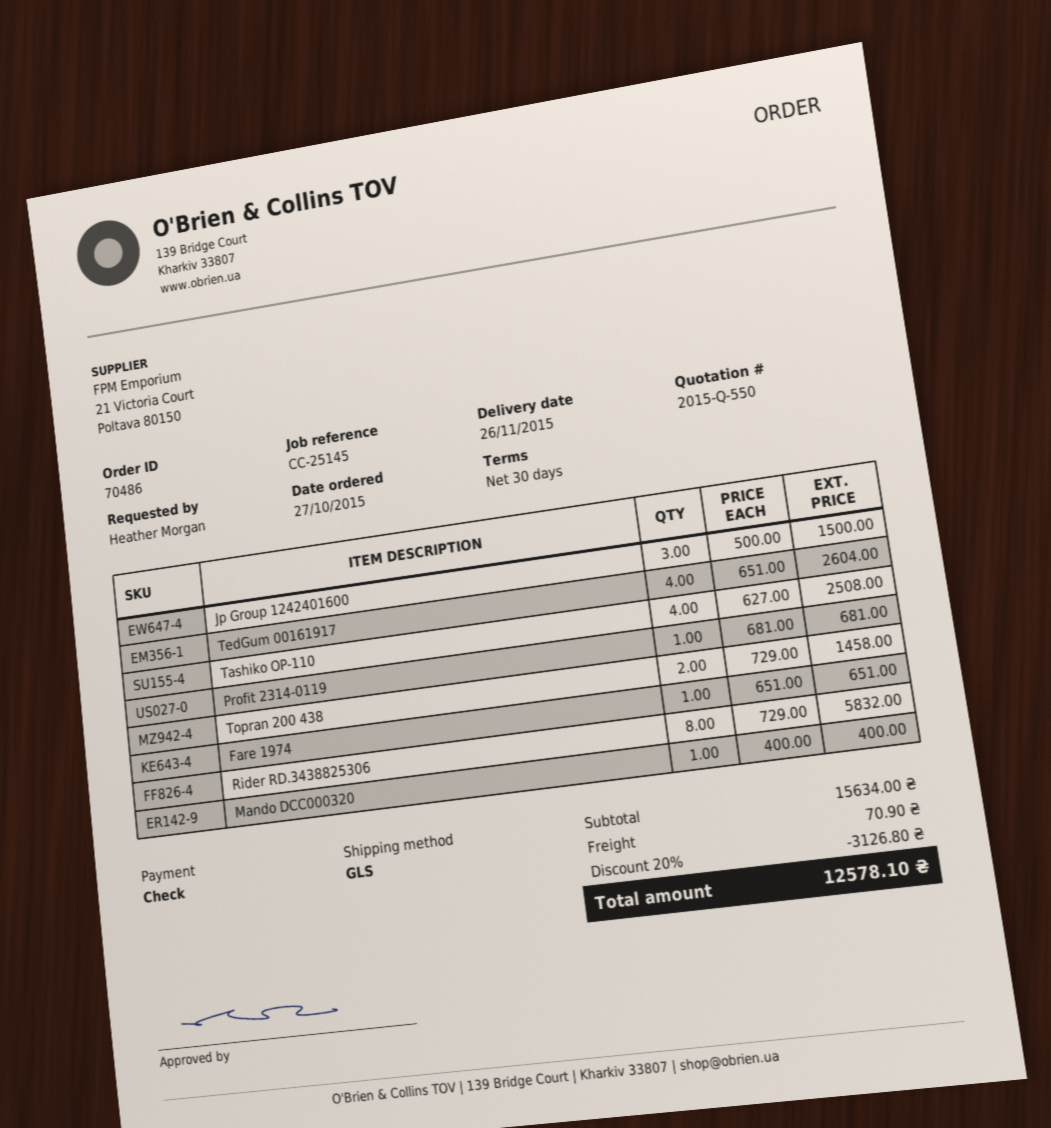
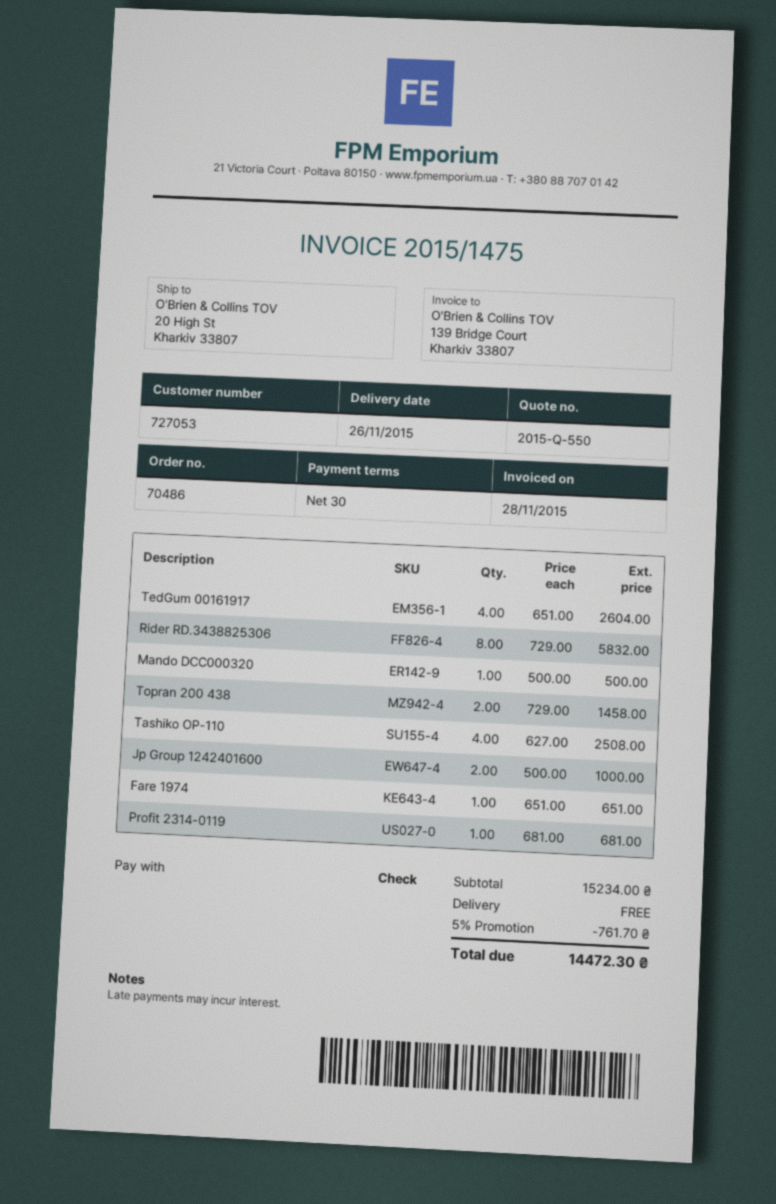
Jp Group 1242401600: 3 x 500.00 = 1500.00 -> 2 x 500.00 = 1000.00
Mando DCC000320: 1 x 400.00 = 400.00 -> 1 x 500.00 = 500.00
subtotal: 15634.00 -> 15234.00
discount: 20% = 3126.80 -> 5% = 761.70
shipping: 70.90 -> 0.00
total: 12578.10 -> 14472.30

